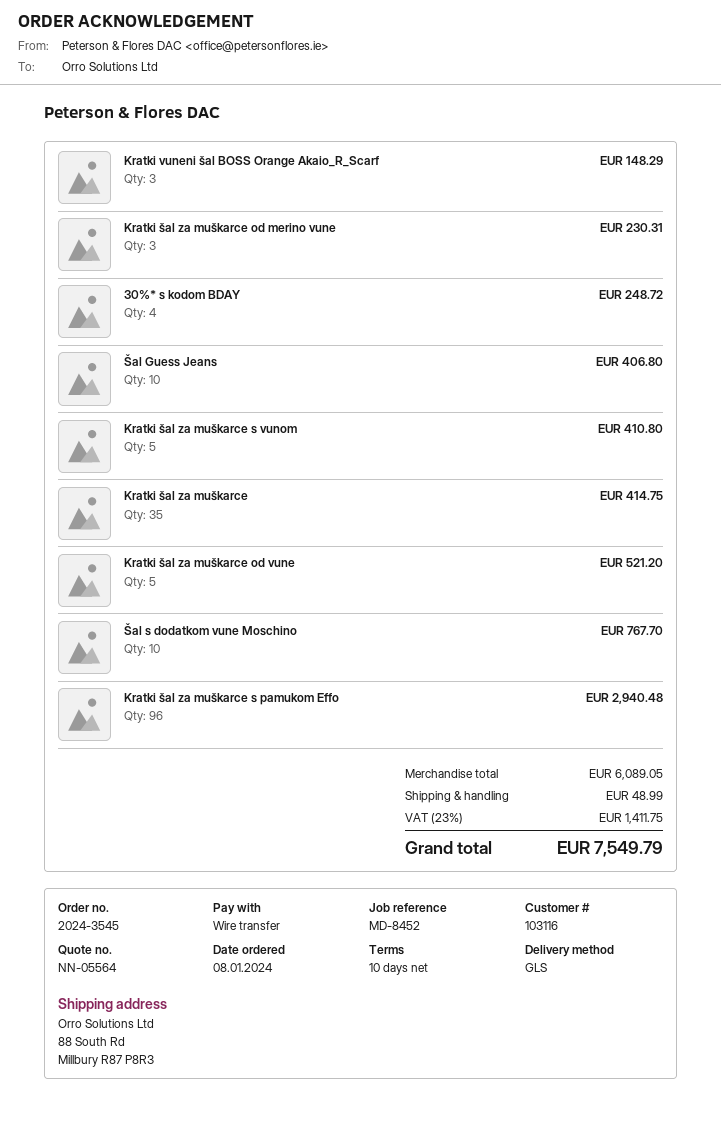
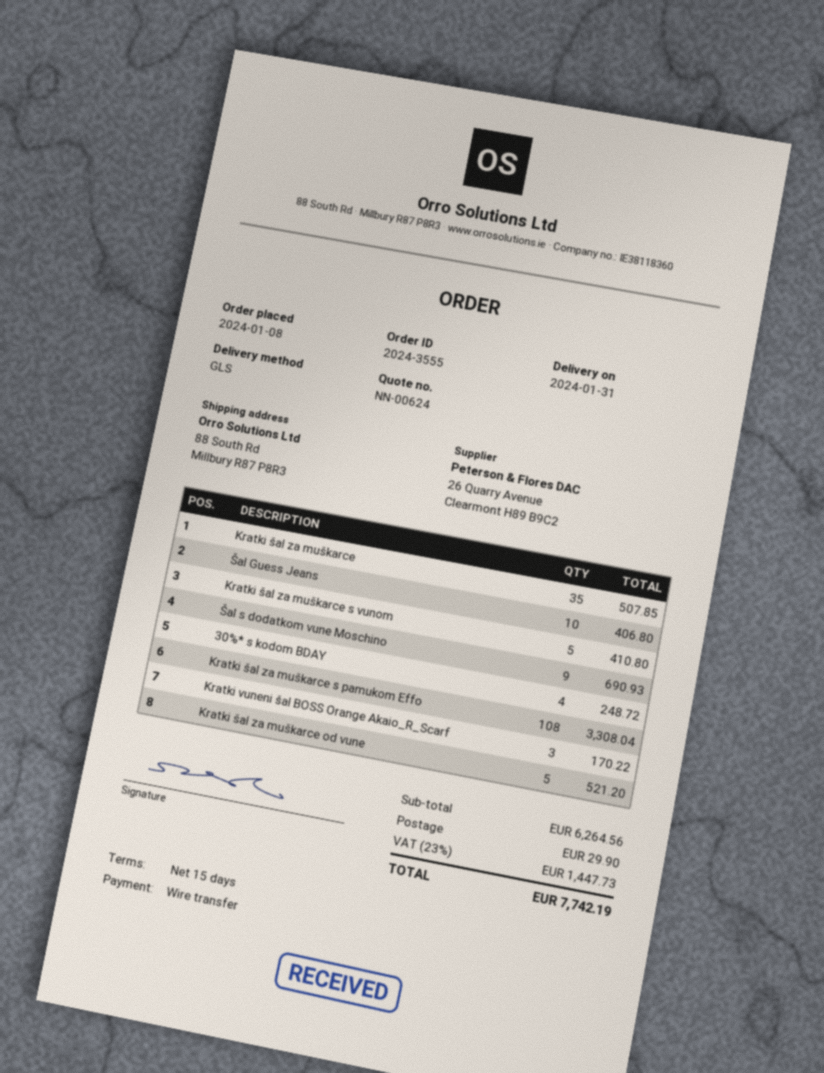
quote number: NN-05564 -> NN-00624
order number: 2024-3545 -> 2024-3555
payment terms: 10 days -> 15 days
Kratki vuneni šal BOSS Orange Akaio_R_Scarf: 3 for 148.29 -> 3 for 170.22
Kratki šal za muškarce od merino vune: 3 for 230.31 -> none
Kratki šal za muškarce: 35 for 414.75 -> 35 for 507.85
Šal s dodatkom vune Moschino: 10 for 767.70 -> 9 for 690.93
Kratki šal za muškarce s pamukom Effo: 96 for 2940.48 -> 108 for 3308.04
subtotal: 6089.05 -> 6264.56
shipping: 48.99 -> 29.90
tax: 23% = 1411.75 -> 23% = 1447.73
total: 7549.79 -> 7742.19

